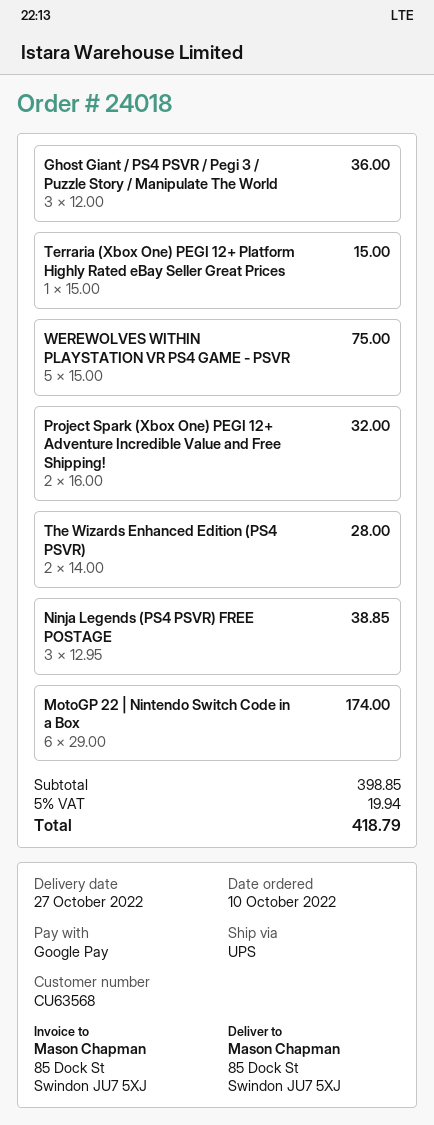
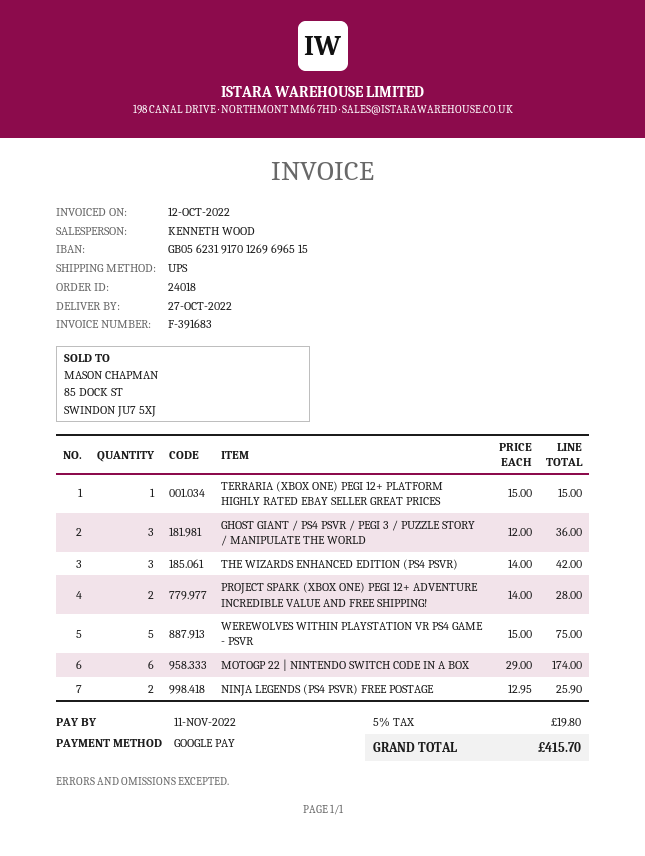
Project Spark (Xbox One) PEGI 12+ Adventure Incredible Value and Free Shipping!: 2 x 16.00 = 32.00 -> 2 x 14.00 = 28.00
The Wizards Enhanced Edition (PS4 PSVR): 2 x 14.00 = 28.00 -> 3 x 14.00 = 42.00
Ninja Legends (PS4 PSVR) FREE POSTAGE: 3 x 12.95 = 38.85 -> 2 x 12.95 = 25.90
tax: 5% = 19.94 -> 5% = 19.80
total: 418.79 -> 415.70

